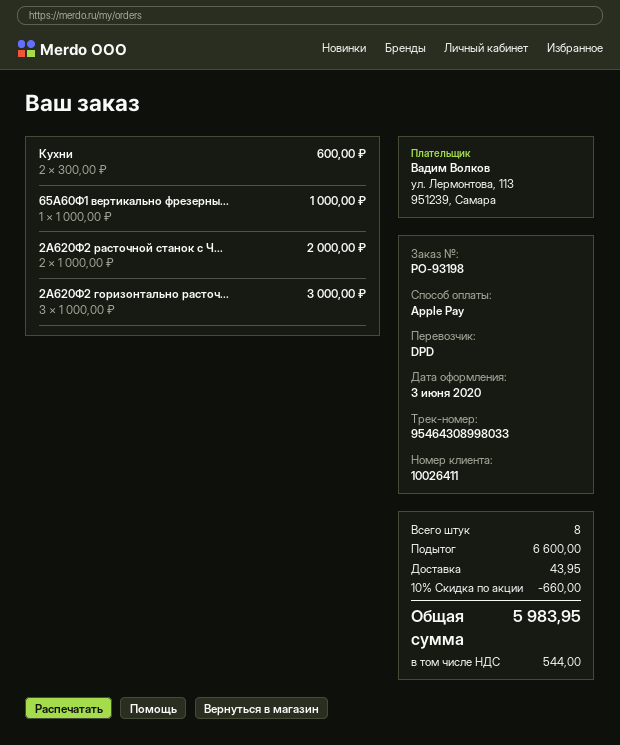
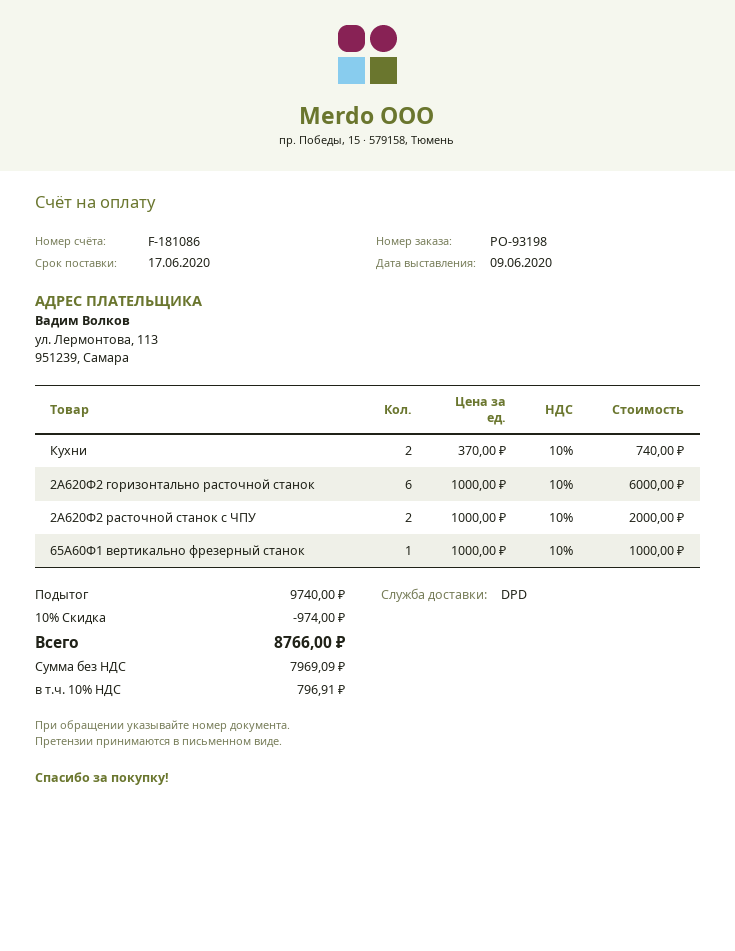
Кухни: 2 x 300.00 = 600.00 -> 2 x 370.00 = 740.00
2А620Ф2 горизонтально расточ...: 3 x 1000.00 = 3000.00 -> 6 x 1000.00 = 6000.00
subtotal: 6600.00 -> 9740.00
discount: 10% = 660.00 -> 10% = 974.00
shipping: 43.95 -> none
tax: 544.00 -> 796.91
total: 5983.95 -> 8766.00

